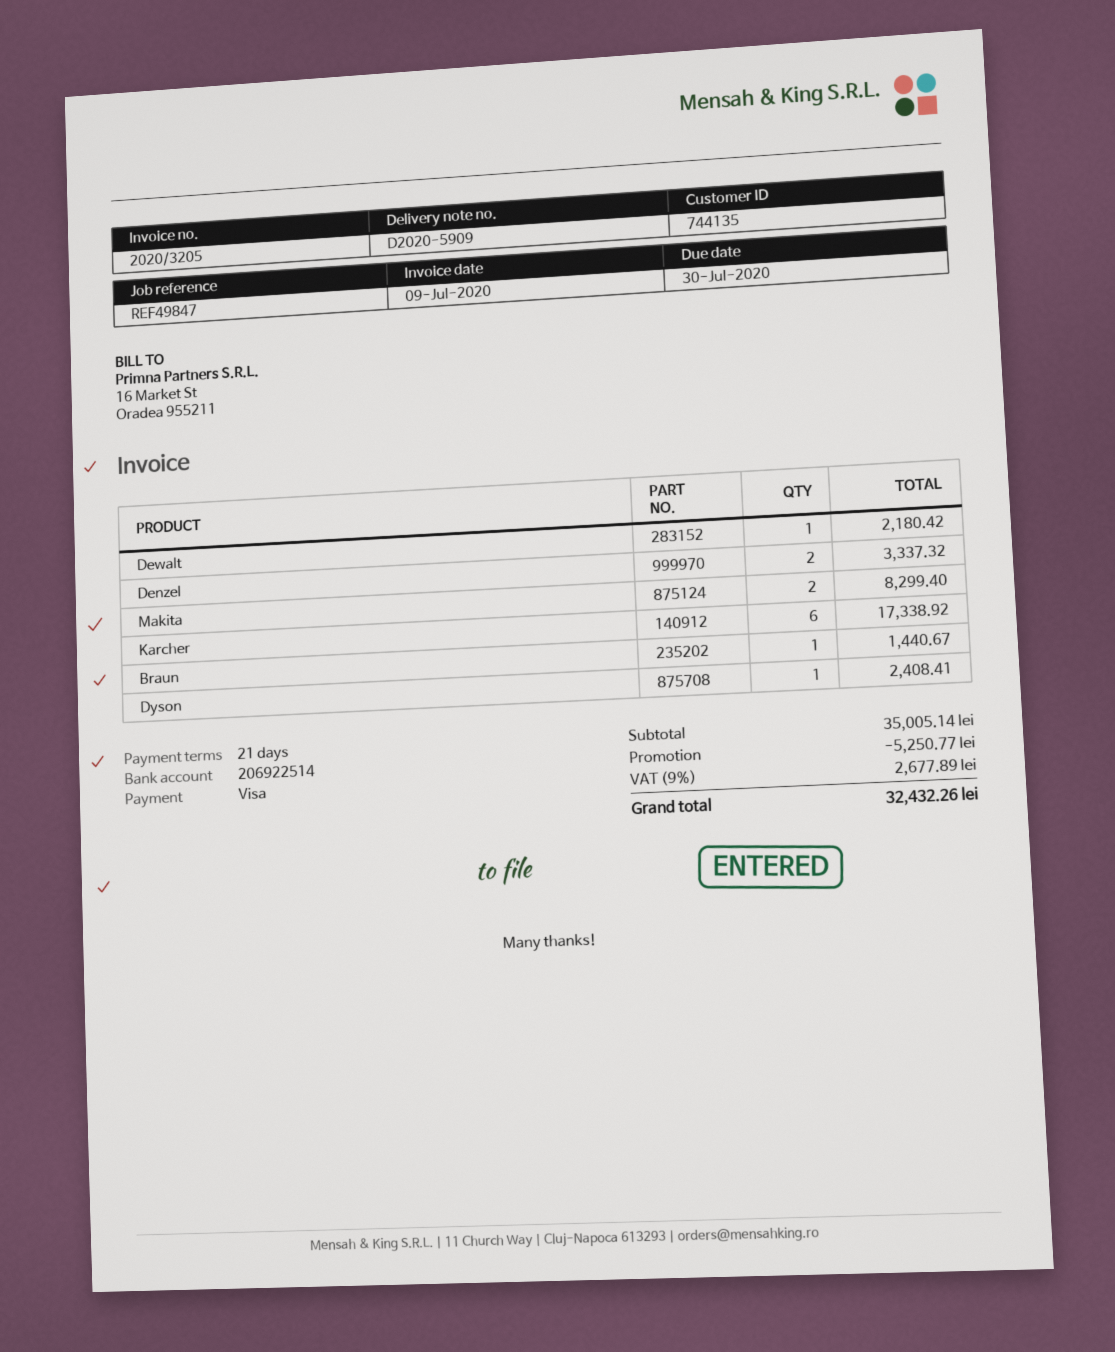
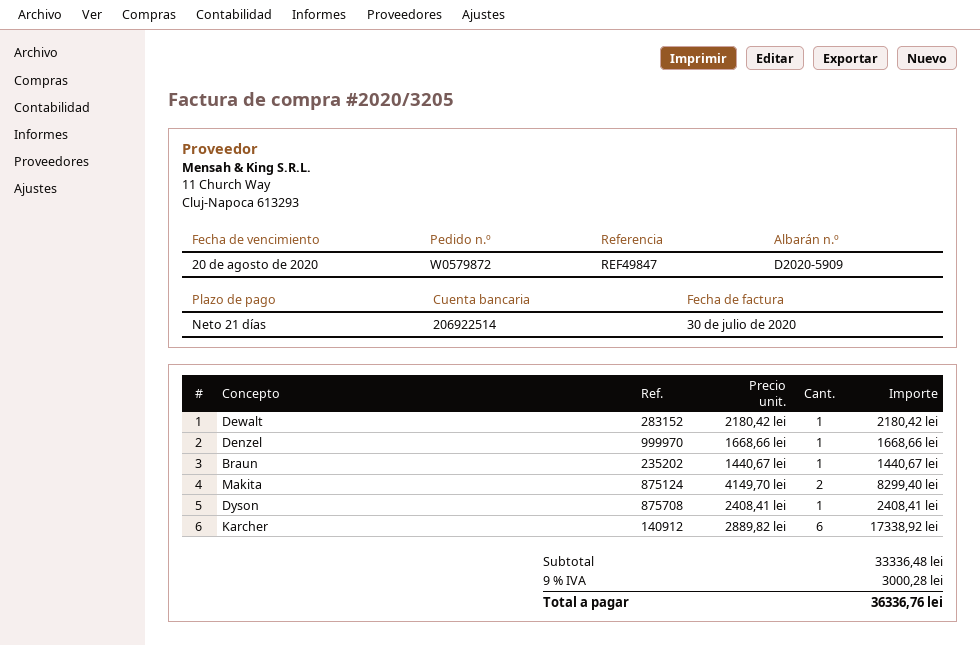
invoice date: 2020-07-09 -> 2020-07-30
due date: 2020-07-30 -> 2020-08-20
Denzel: 2 for 3337.32 -> 1 for 1668.66
subtotal: 35005.14 -> 33336.48
discount: 5250.77 -> none
tax: 9% = 2677.89 -> 9% = 3000.28
total: 32432.26 -> 36336.76

